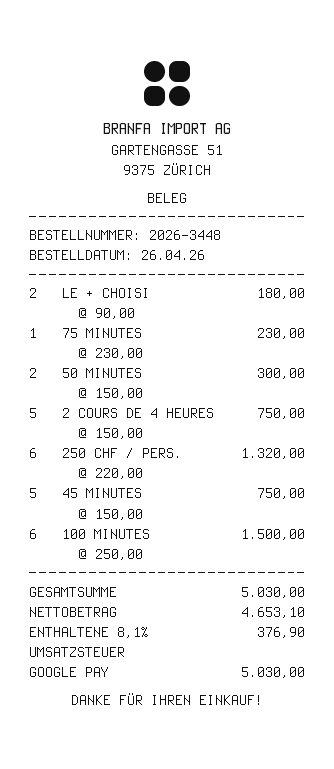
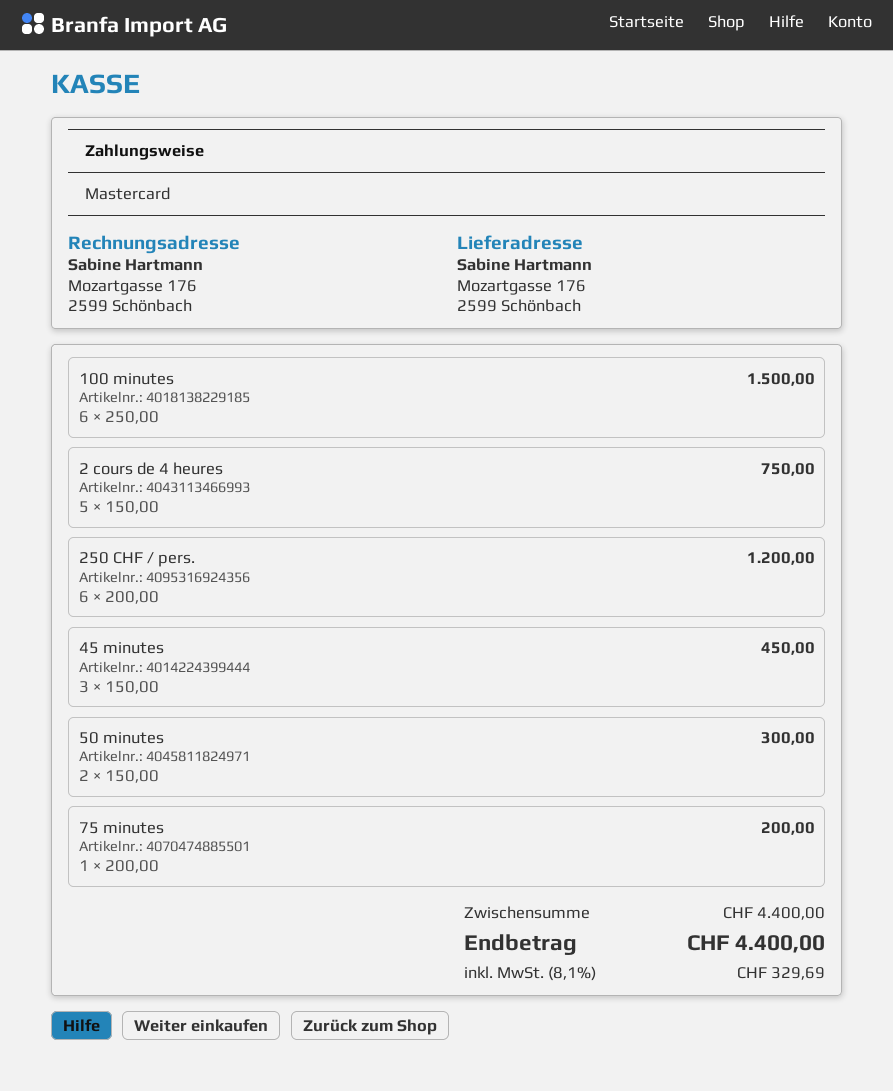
payment method: Google Pay -> Mastercard
LE + CHOISI: 2 x 90.00 = 180.00 -> none
75 MINUTES: 1 x 230.00 = 230.00 -> 1 x 200.00 = 200.00
250 CHF / PERS.: 6 x 220.00 = 1320.00 -> 6 x 200.00 = 1200.00
45 MINUTES: 5 x 150.00 = 750.00 -> 3 x 150.00 = 450.00
tax: 8.1% = 376.90 -> 8.1% = 329.69
total: 5030.00 -> 4400.00

